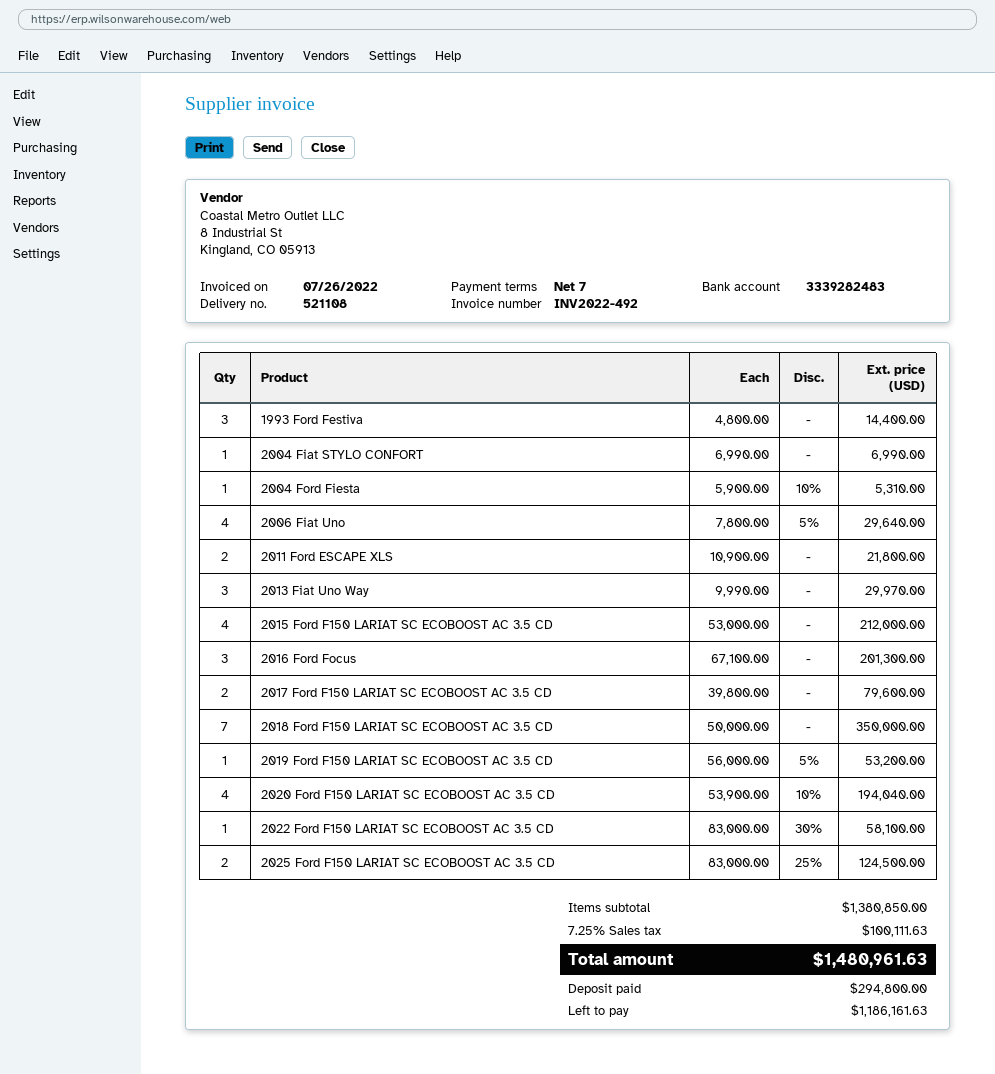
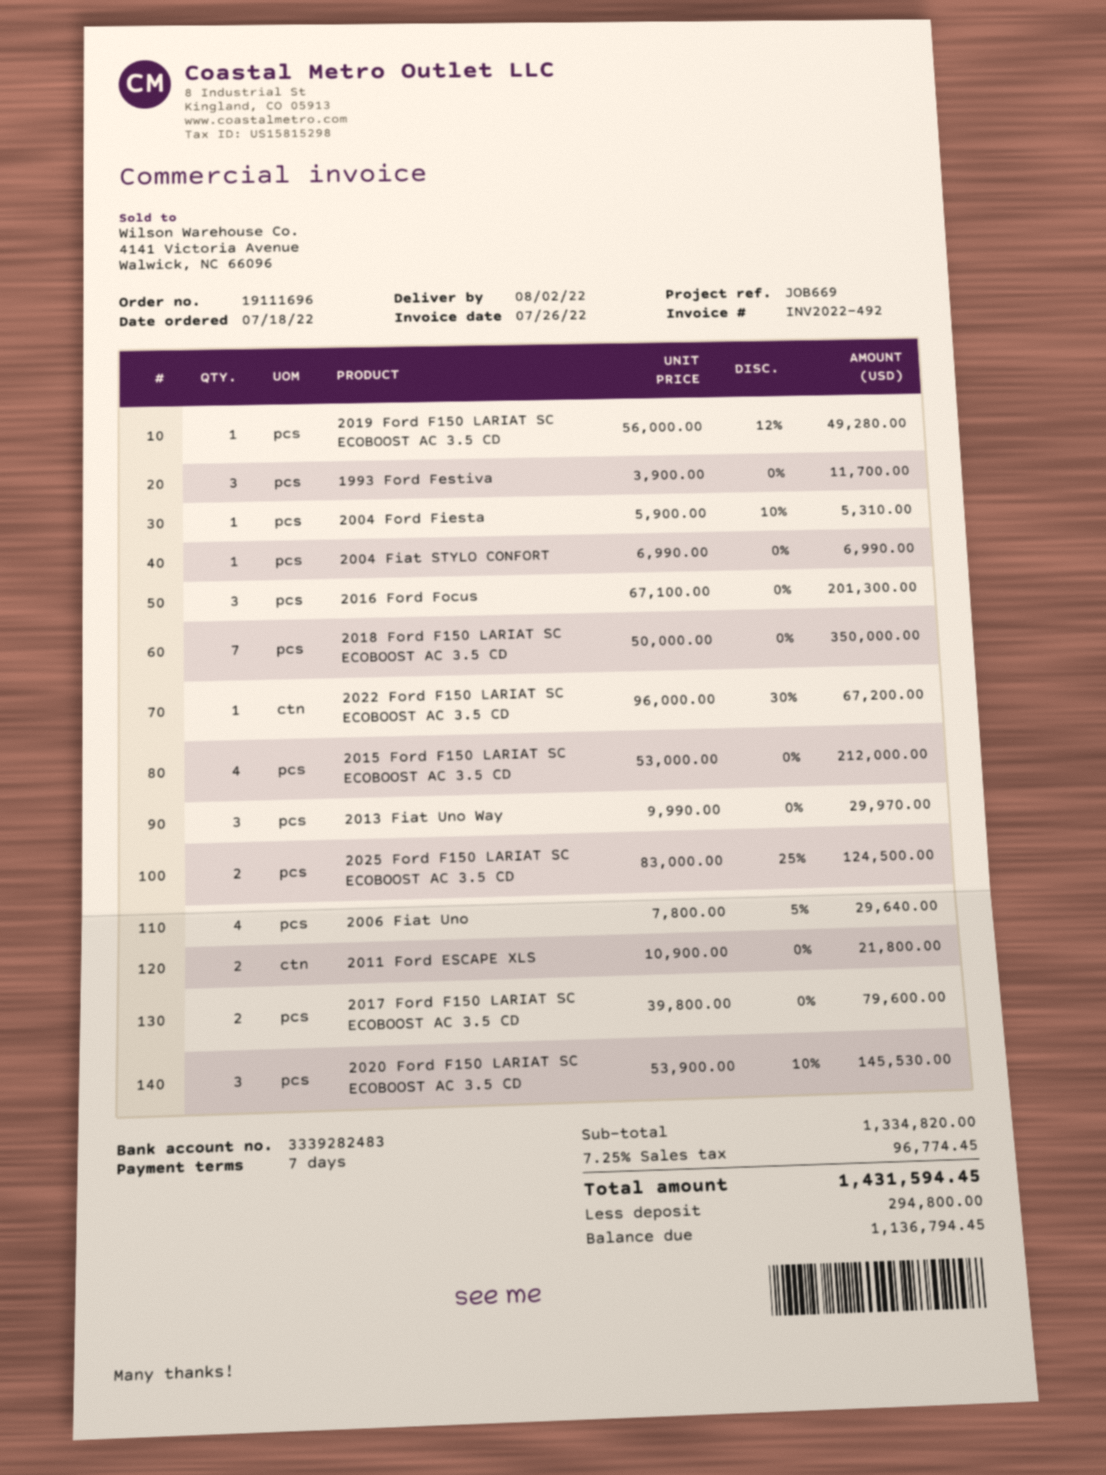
1993 Ford Festiva: 3 x 4800.00 = 14400.00 -> 3 x 3900.00 = 11700.00
2019 Ford F150 LARIAT SC ECOBOOST AC 3.5 CD: 1 x 56000.00 - 5% = 53200.00 -> 1 x 56000.00 - 12% = 49280.00
2020 Ford F150 LARIAT SC ECOBOOST AC 3.5 CD: 4 x 53900.00 - 10% = 194040.00 -> 3 x 53900.00 - 10% = 145530.00
2022 Ford F150 LARIAT SC ECOBOOST AC 3.5 CD: 1 x 83000.00 - 30% = 58100.00 -> 1 x 96000.00 - 30% = 67200.00
subtotal: 1380850.00 -> 1334820.00
tax: 7.25% = 100111.63 -> 7.25% = 96774.45
total: 1480961.63 -> 1431594.45
balance: 1186161.63 -> 1136794.45

